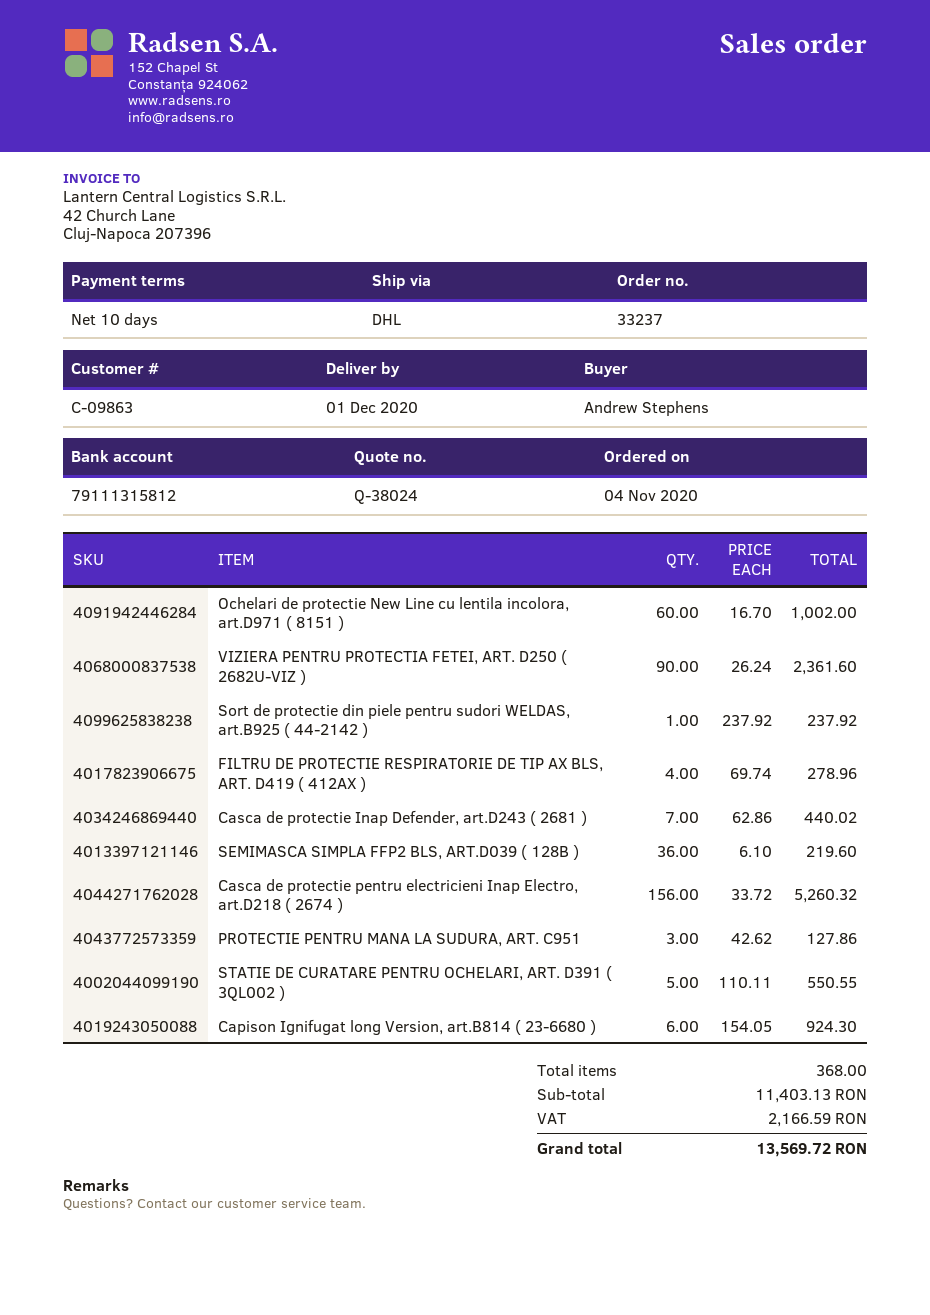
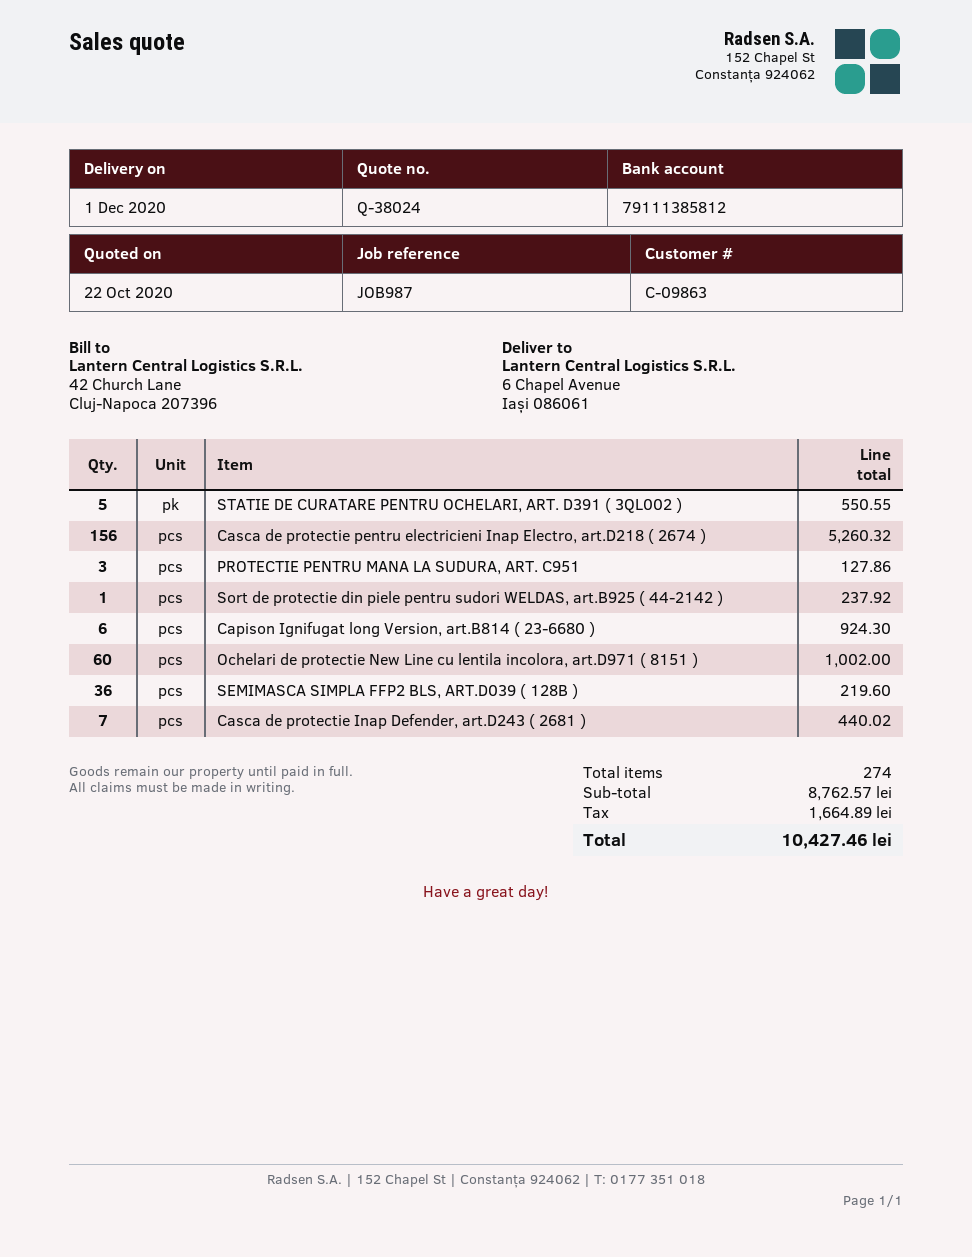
bank account: 79111315812 -> 79111385812
VIZIERA PENTRU PROTECTIA FETEI, ART. D250 ( 2682U-VIZ ): 90 for 2361.60 -> none
FILTRU DE PROTECTIE RESPIRATORIE DE TIP AX BLS, ART. D419 ( 412AX ): 4 for 278.96 -> none
total quantity: 368 -> 274
subtotal: 11403.13 -> 8762.57
tax: 2166.59 -> 1664.89
total: 13569.72 -> 10427.46

